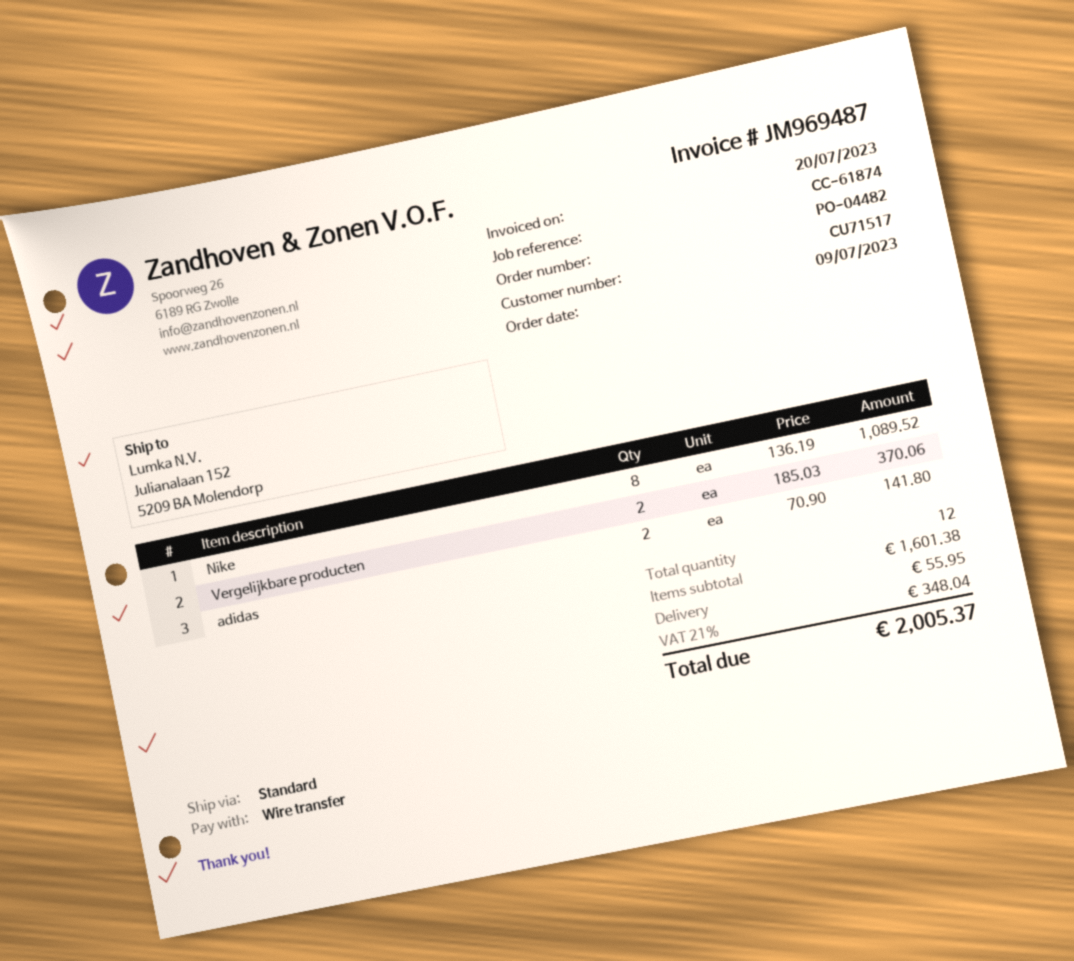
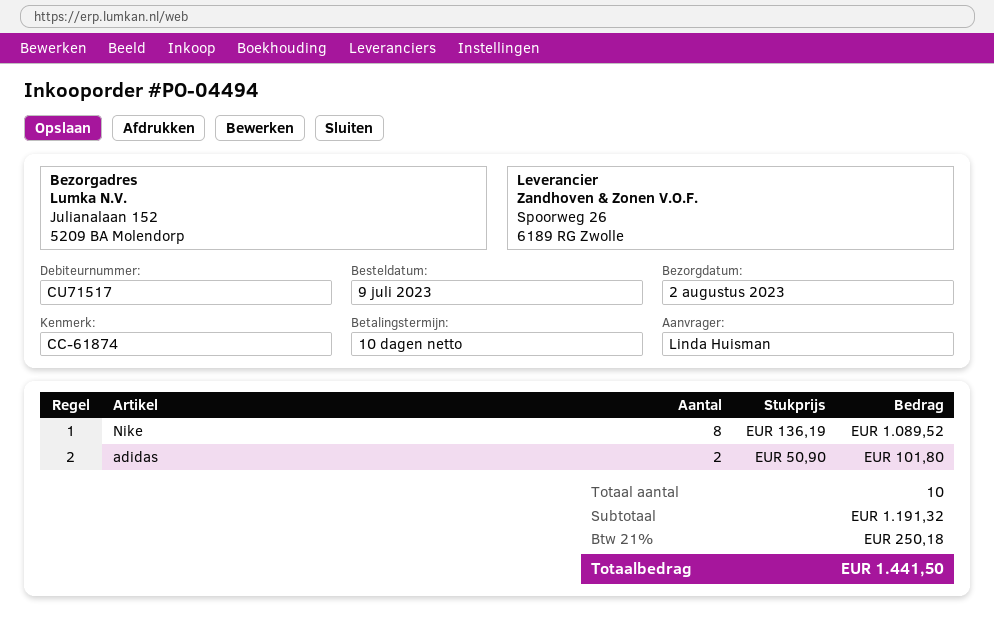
order number: PO-04482 -> PO-04494
Vergelijkbare producten: 2 x 185.03 = 370.06 -> none
adidas: 2 x 70.90 = 141.80 -> 2 x 50.90 = 101.80
total quantity: 12 -> 10
subtotal: 1601.38 -> 1191.32
shipping: 55.95 -> none
tax: 21% = 348.04 -> 21% = 250.18
total: 2005.37 -> 1441.50

